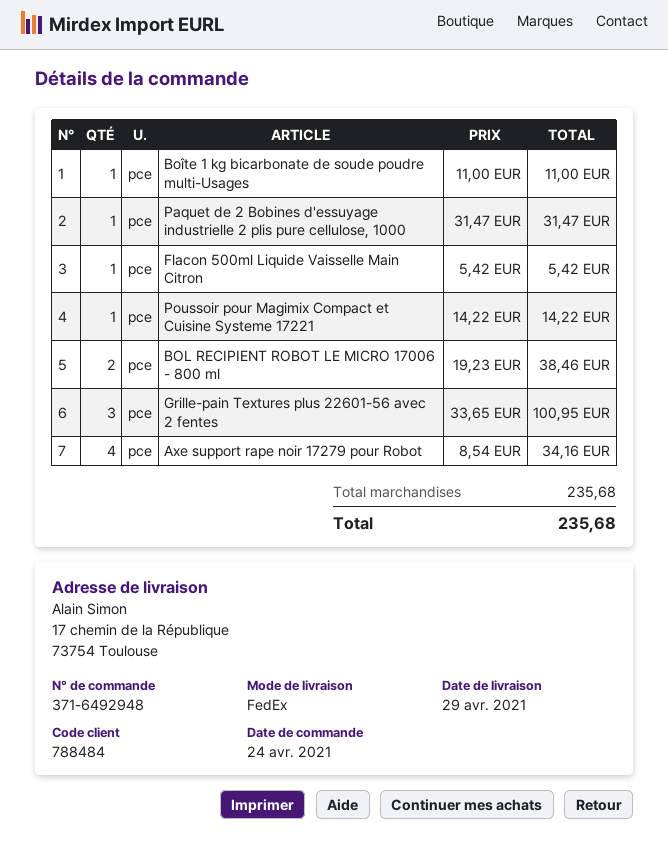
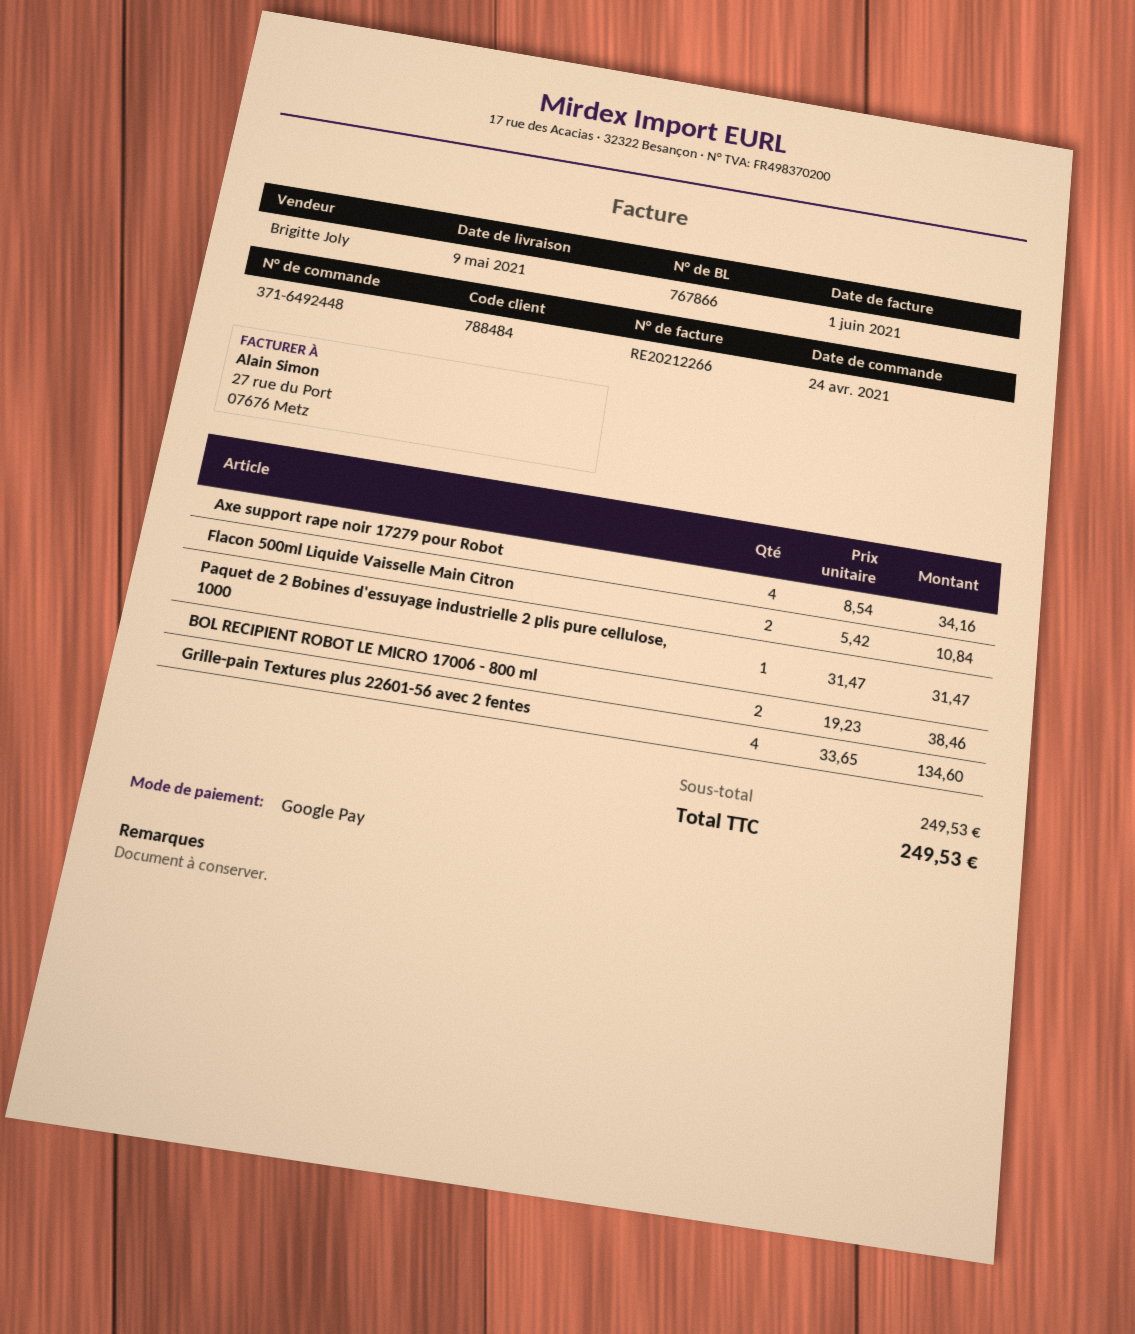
order number: 371-6492948 -> 371-6492448
delivery date: 2021-04-29 -> 2021-05-09
Boîte 1 kg bicarbonate de soude poudre multi-Usages: 1 x 11.00 = 11.00 -> none
Flacon 500ml Liquide Vaisselle Main Citron: 1 x 5.42 = 5.42 -> 2 x 5.42 = 10.84
Poussoir pour Magimix Compact et Cuisine Systeme 17221: 1 x 14.22 = 14.22 -> none
Grille-pain Textures plus 22601-56 avec 2 fentes: 3 x 33.65 = 100.95 -> 4 x 33.65 = 134.60
subtotal: 235.68 -> 249.53
total: 235.68 -> 249.53

